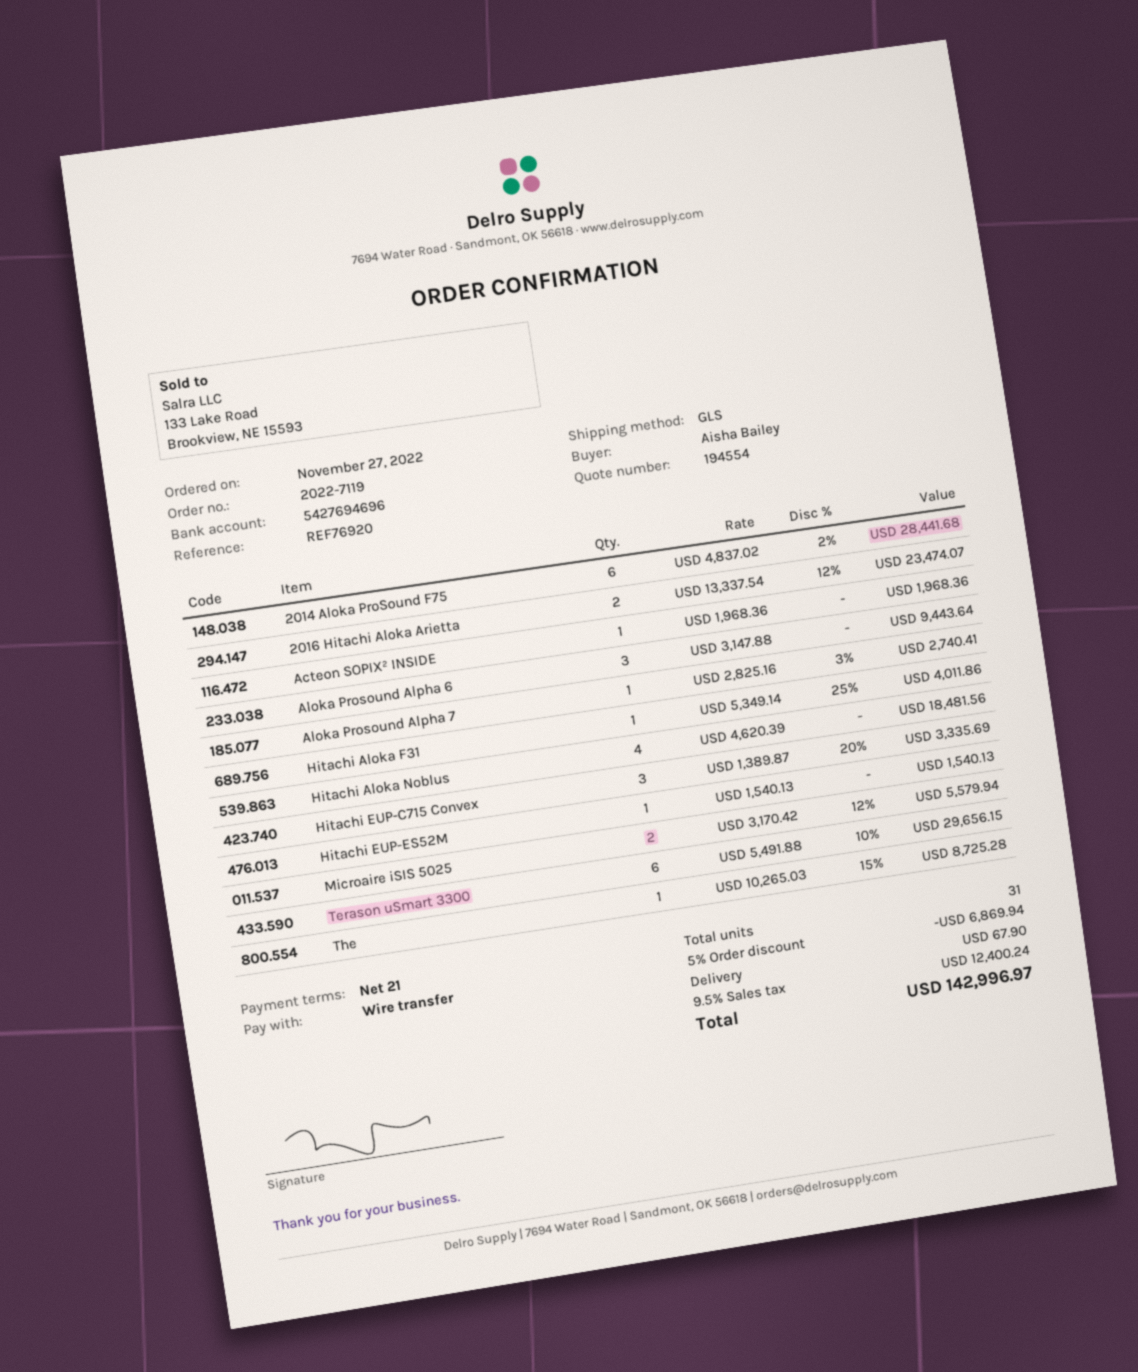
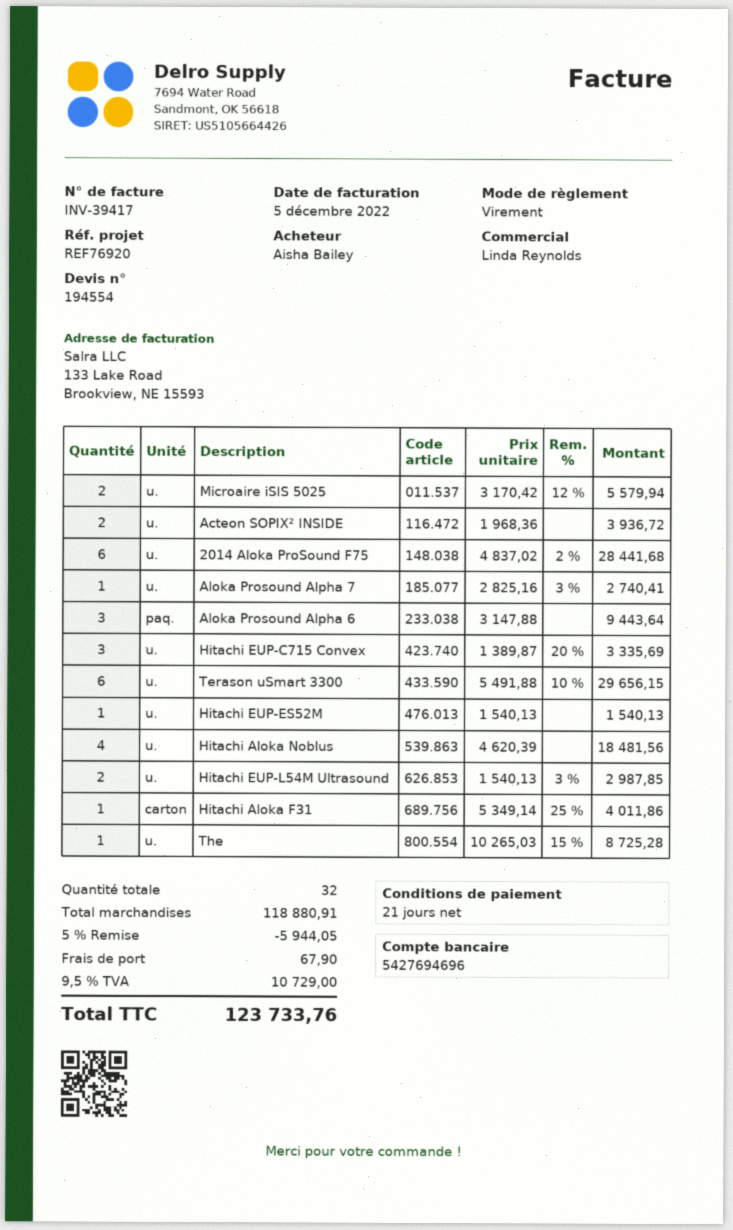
2016 Hitachi Aloka Arietta: 2 x 13337.54 - 12% = 23474.07 -> none
Acteon SOPIX² INSIDE: 1 x 1968.36 = 1968.36 -> 2 x 1968.36 = 3936.72
Hitachi EUP-L54M Ultrasound: none -> 2 x 1540.13 - 3% = 2987.85
total quantity: 31 -> 32
discount: 5% = 6869.94 -> 5% = 5944.05
tax: 9.5% = 12400.24 -> 9.5% = 10729.00
total: 142996.97 -> 123733.76

